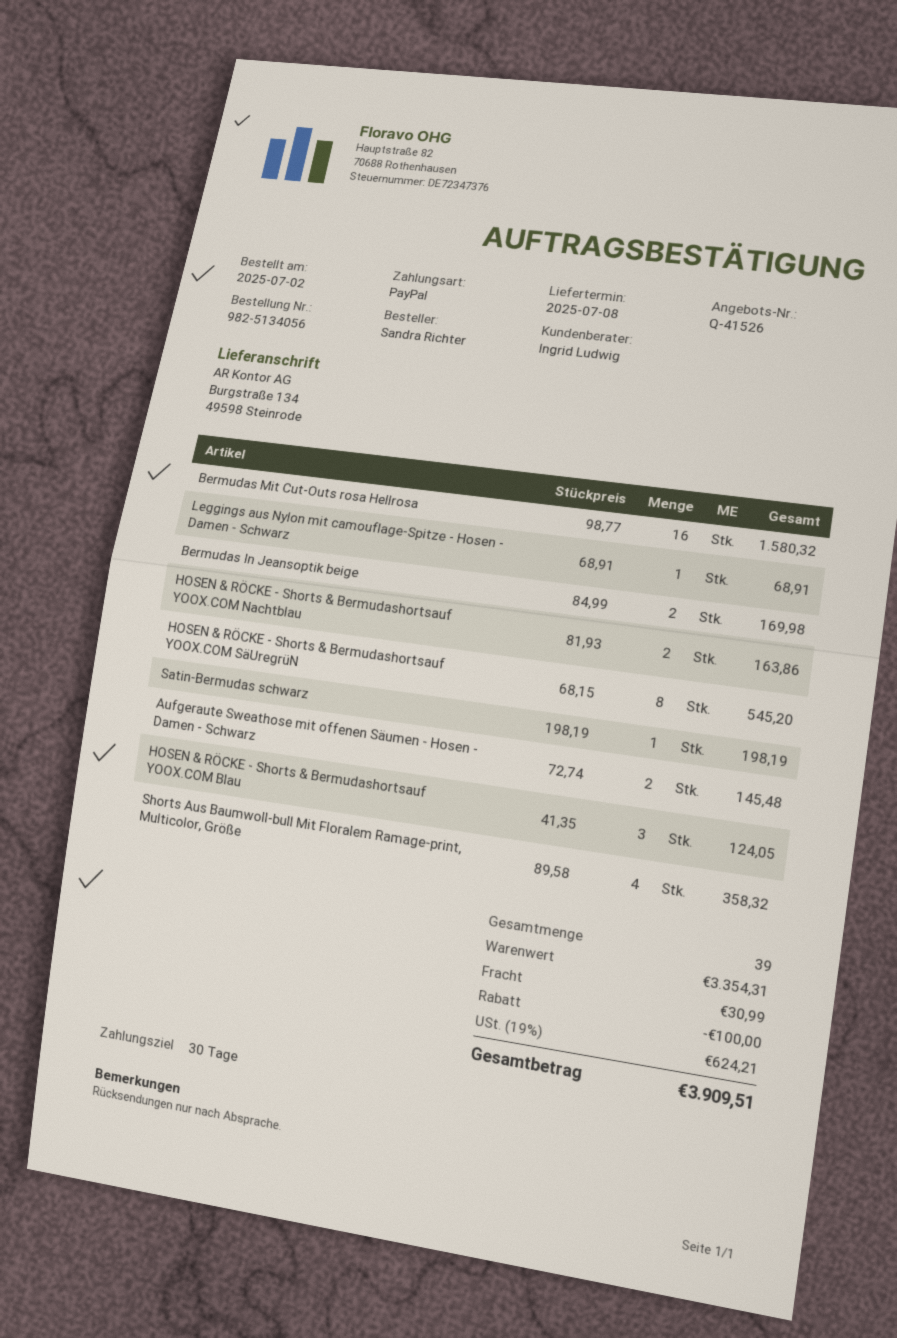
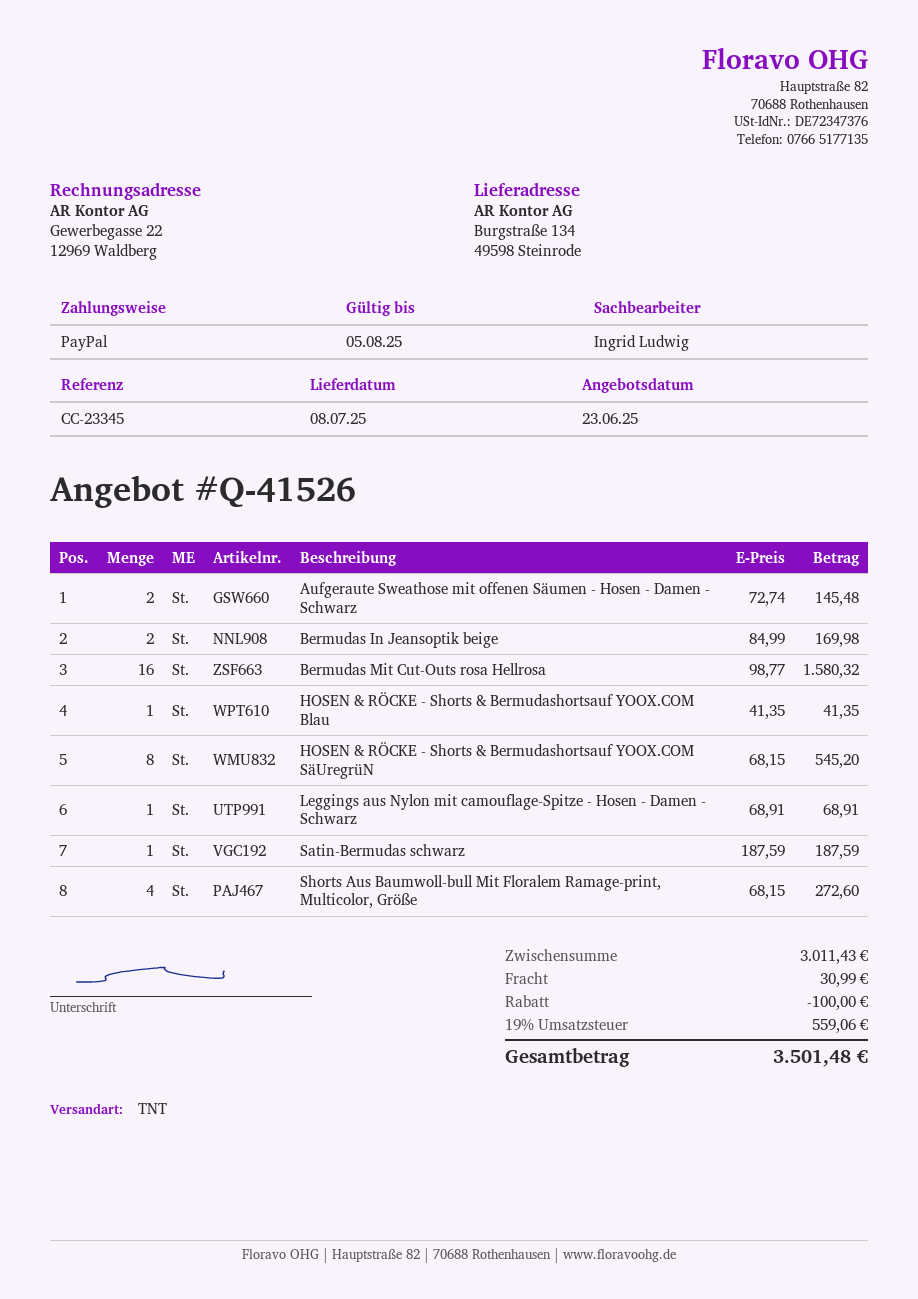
HOSEN & RÖCKE - Shorts & Bermudashortsauf YOOX.COM Nachtblau: 2 x 81.93 = 163.86 -> none
Satin-Bermudas schwarz: 1 x 198.19 = 198.19 -> 1 x 187.59 = 187.59
HOSEN & RÖCKE - Shorts & Bermudashortsauf YOOX.COM Blau: 3 x 41.35 = 124.05 -> 1 x 41.35 = 41.35
Shorts Aus Baumwoll-bull Mit Floralem Ramage-print, Multicolor, Größe: 4 x 89.58 = 358.32 -> 4 x 68.15 = 272.60
subtotal: 3354.31 -> 3011.43
tax: 19% = 624.21 -> 19% = 559.06
total: 3909.51 -> 3501.48

